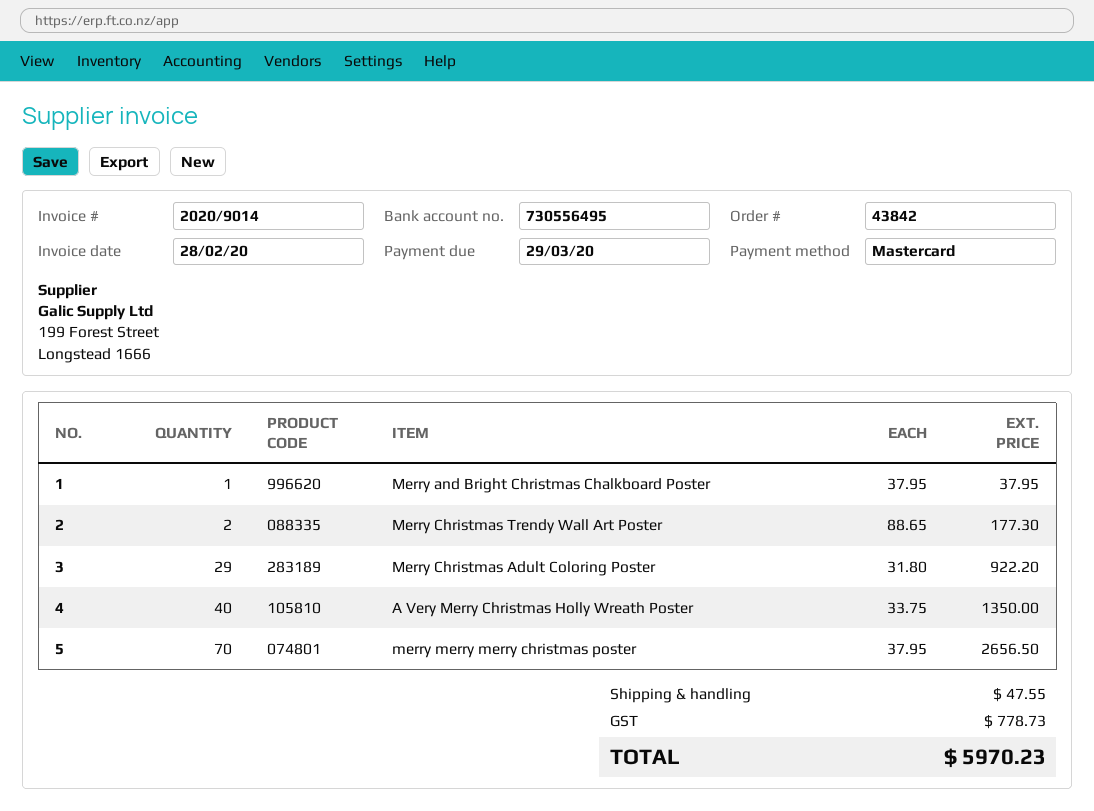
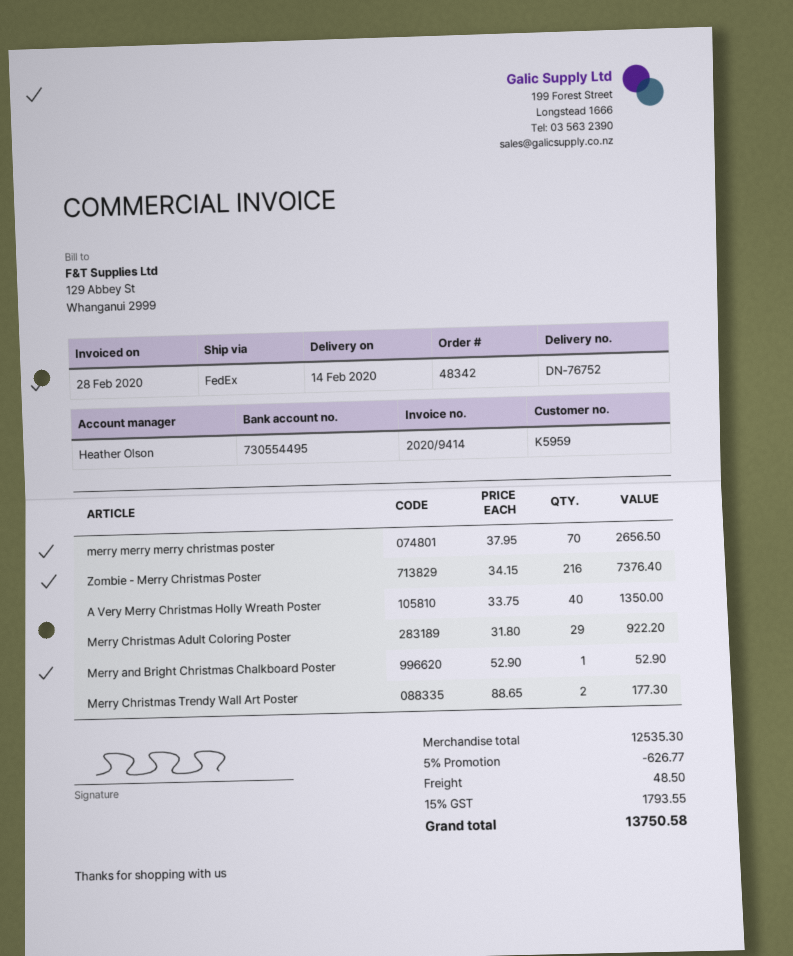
order number: 43842 -> 48342
invoice number: 2020/9014 -> 2020/9414
bank account: 730556495 -> 730554495
Merry and Bright Christmas Chalkboard Poster: 1 x 37.95 = 37.95 -> 1 x 52.90 = 52.90
Zombie - Merry Christmas Poster: none -> 216 x 34.15 = 7376.40
discount: none -> 5% = 626.77
shipping: 47.55 -> 48.50
tax: 778.73 -> 1793.55
total: 5970.23 -> 13750.58

